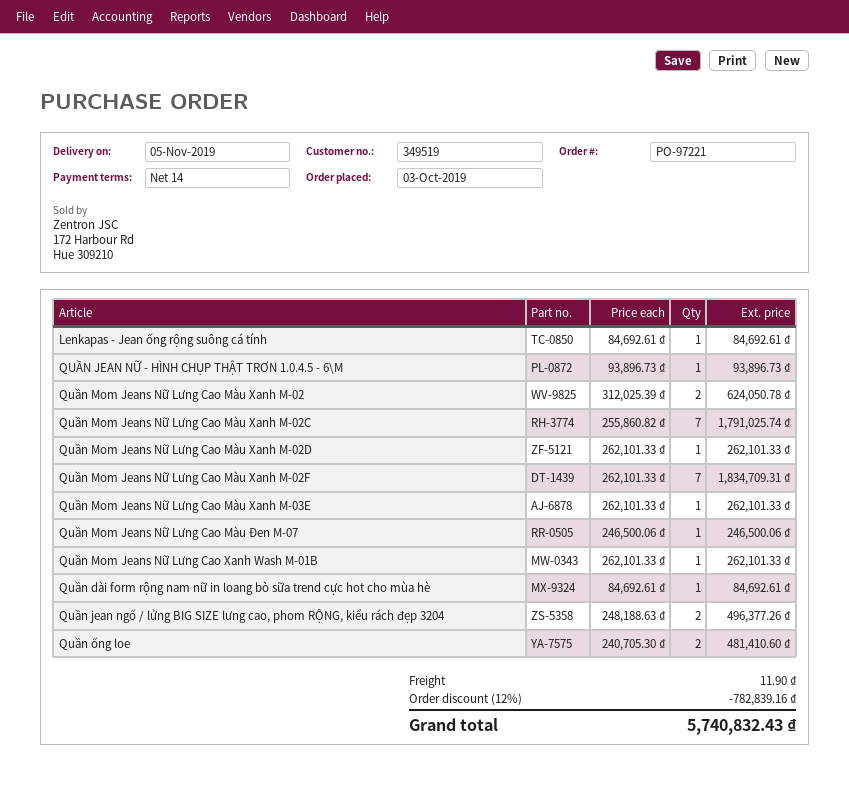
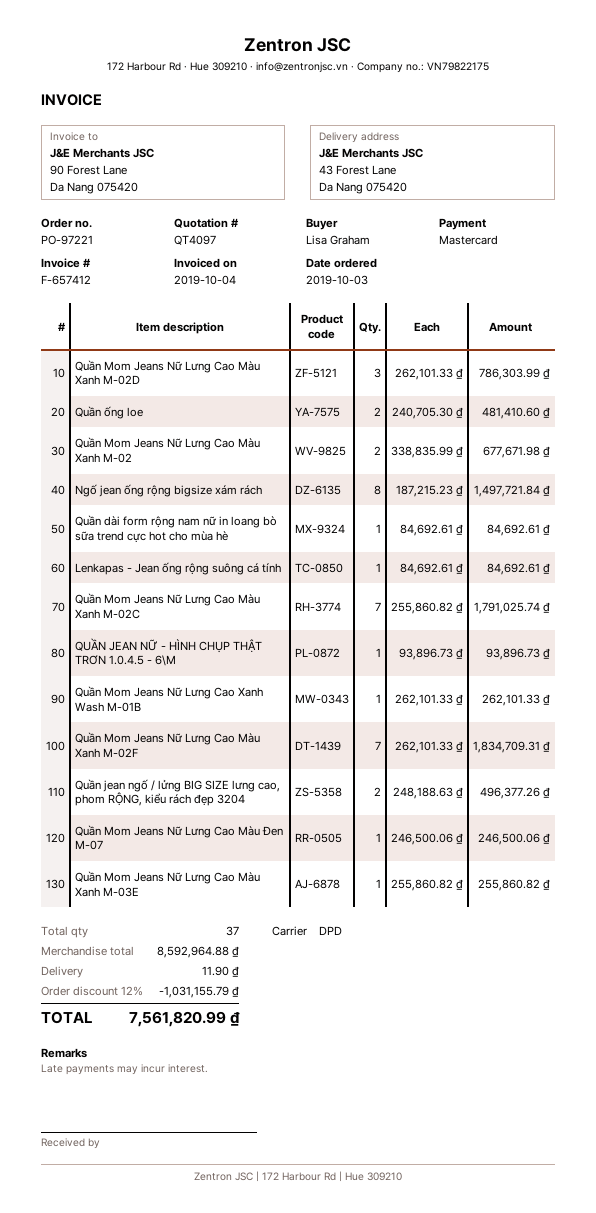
Quần Mom Jeans Nữ Lưng Cao Màu Xanh M-02: 2 x 312025.39 = 624050.78 -> 2 x 338835.99 = 677671.98
Quần Mom Jeans Nữ Lưng Cao Màu Xanh M-02D: 1 x 262101.33 = 262101.33 -> 3 x 262101.33 = 786303.99
Quần Mom Jeans Nữ Lưng Cao Màu Xanh M-03E: 1 x 262101.33 = 262101.33 -> 1 x 255860.82 = 255860.82
Ngố jean ống rộng bigsize xám rách: none -> 8 x 187215.23 = 1497721.84
discount: 12% = 782839.16 -> 12% = 1031155.79
total: 5740832.43 -> 7561820.99

